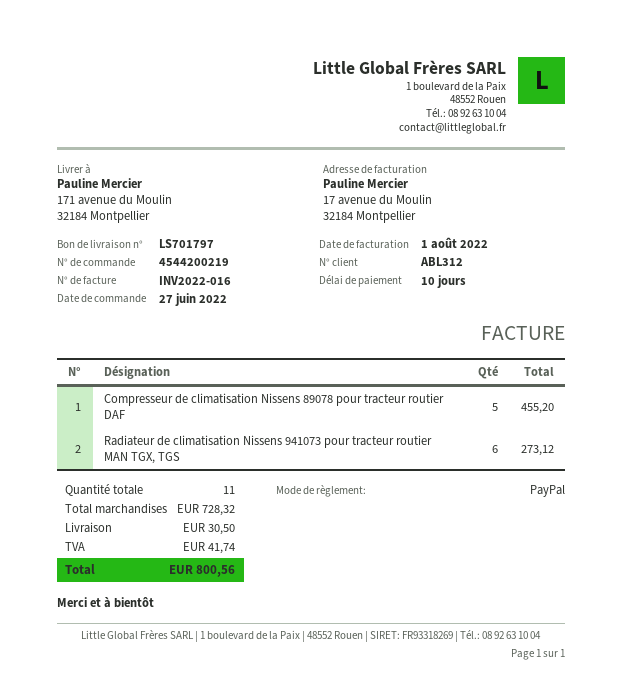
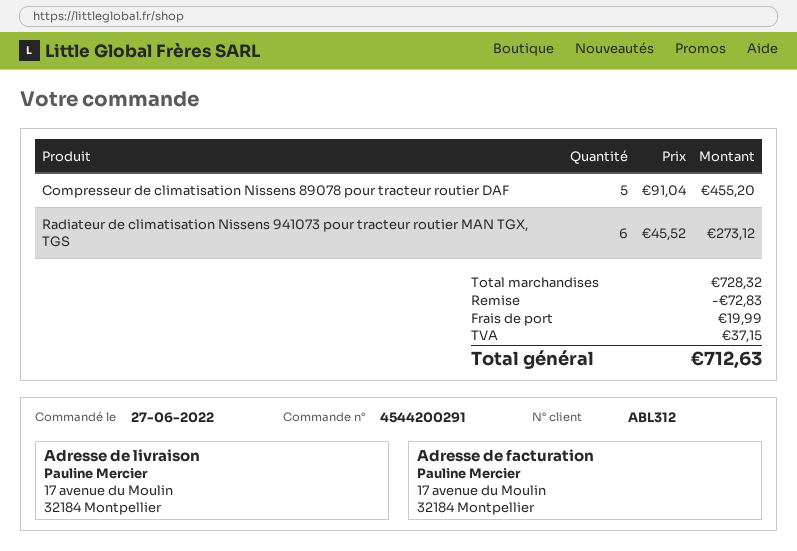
order number: 4544200219 -> 4544200291
ship to: 171 avenue du Moulin, 32184 Montpellier -> 17 avenue du Moulin, 32184 Montpellier
discount: none -> 72.83
shipping: 30.50 -> 19.99
tax: 41.74 -> 37.15
total: 800.56 -> 712.63

